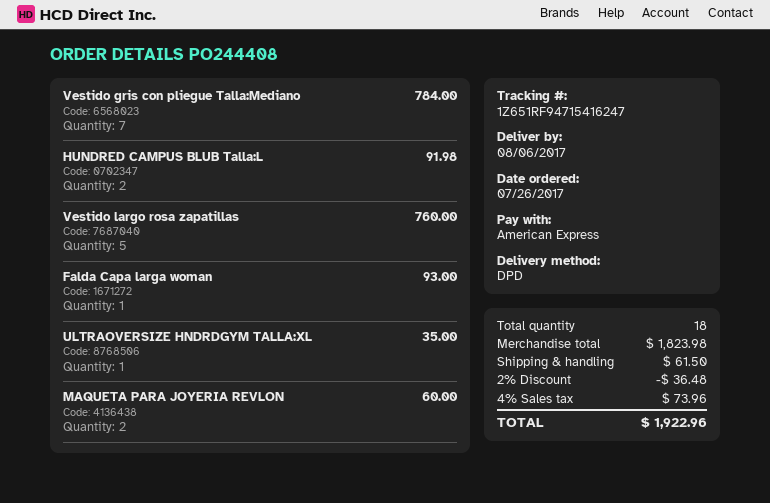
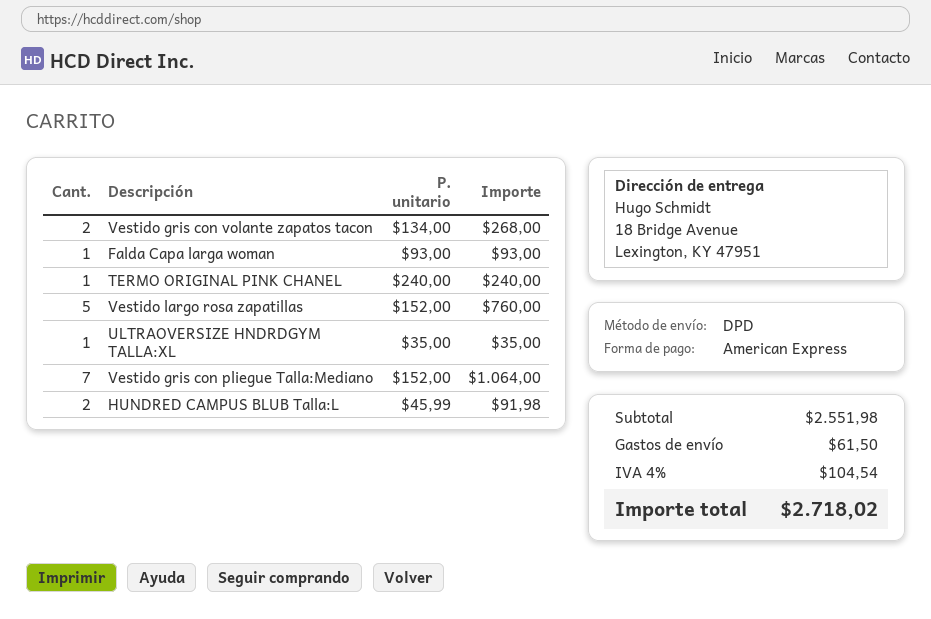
Vestido gris con pliegue Talla:Mediano: 7 for 784.00 -> 7 for 1064.00
MAQUETA PARA JOYERIA REVLON: 2 for 60.00 -> none
Vestido gris con volante zapatos tacon: none -> 2 for 268.00
TERMO ORIGINAL PINK CHANEL: none -> 1 for 240.00
subtotal: 1823.98 -> 2551.98
discount: 2% = 36.48 -> none
tax: 4% = 73.96 -> 4% = 104.54
total: 1922.96 -> 2718.02

